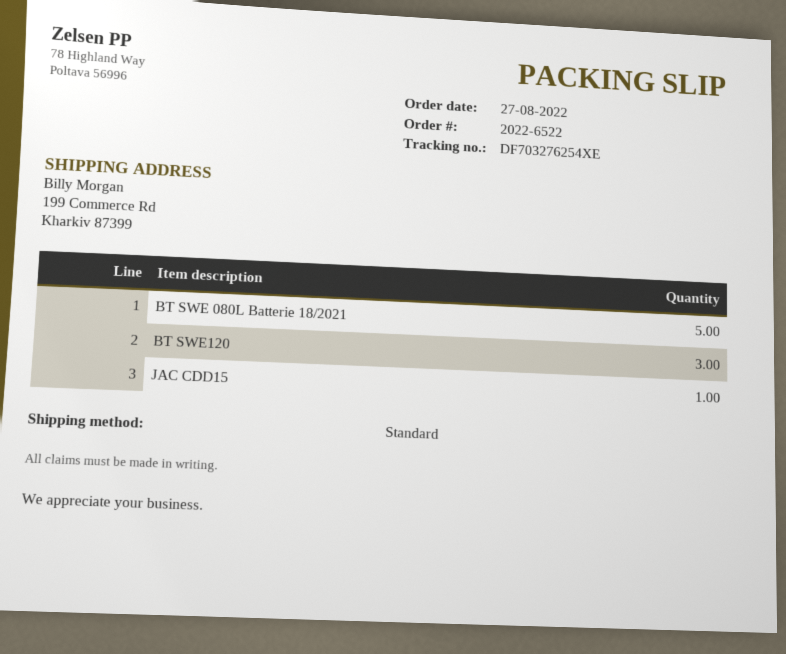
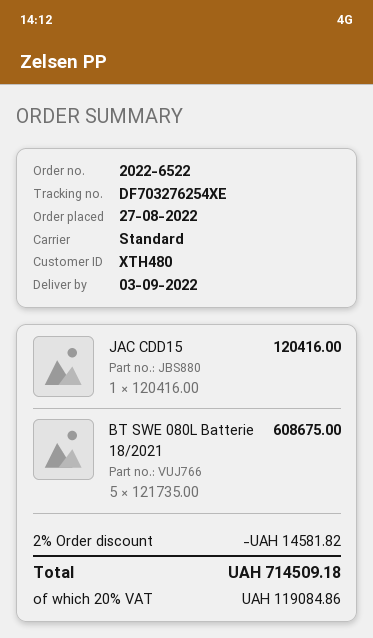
BT SWE120: 3 -> none

